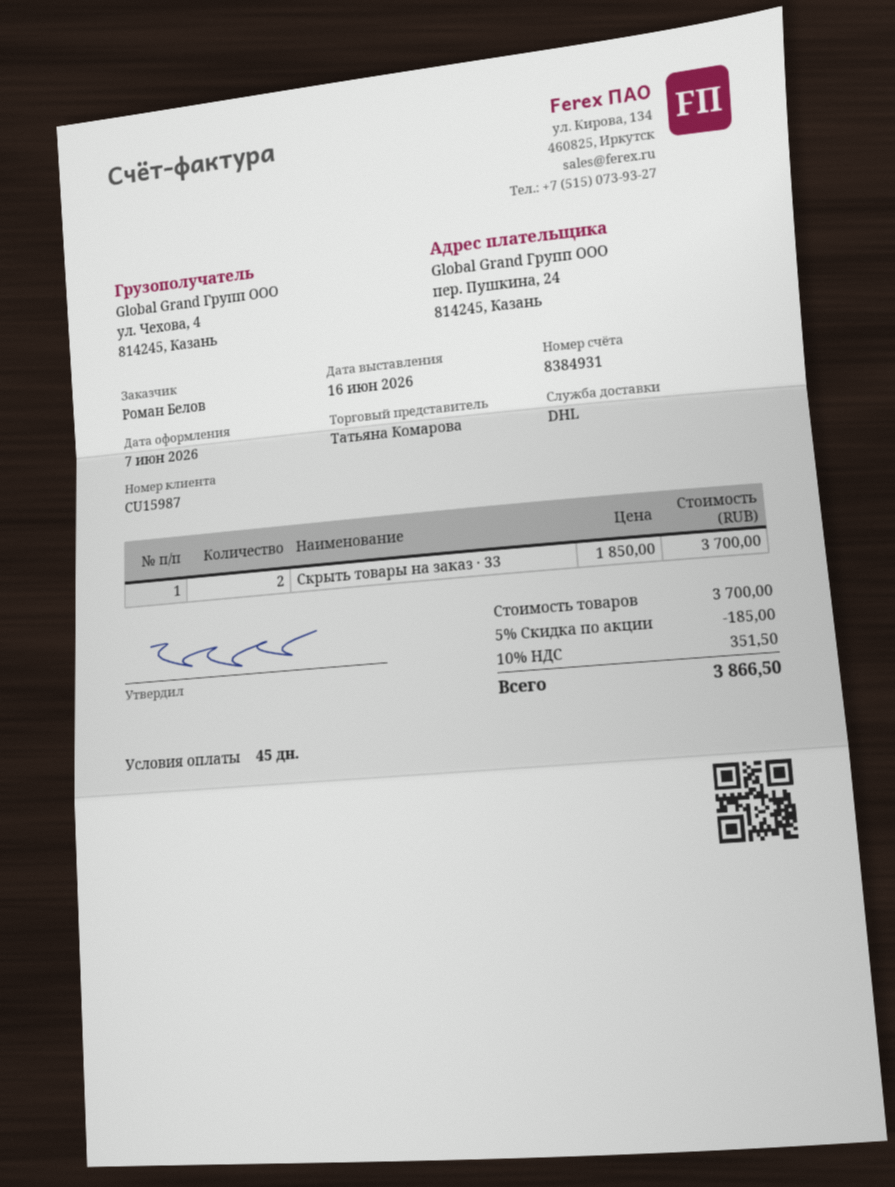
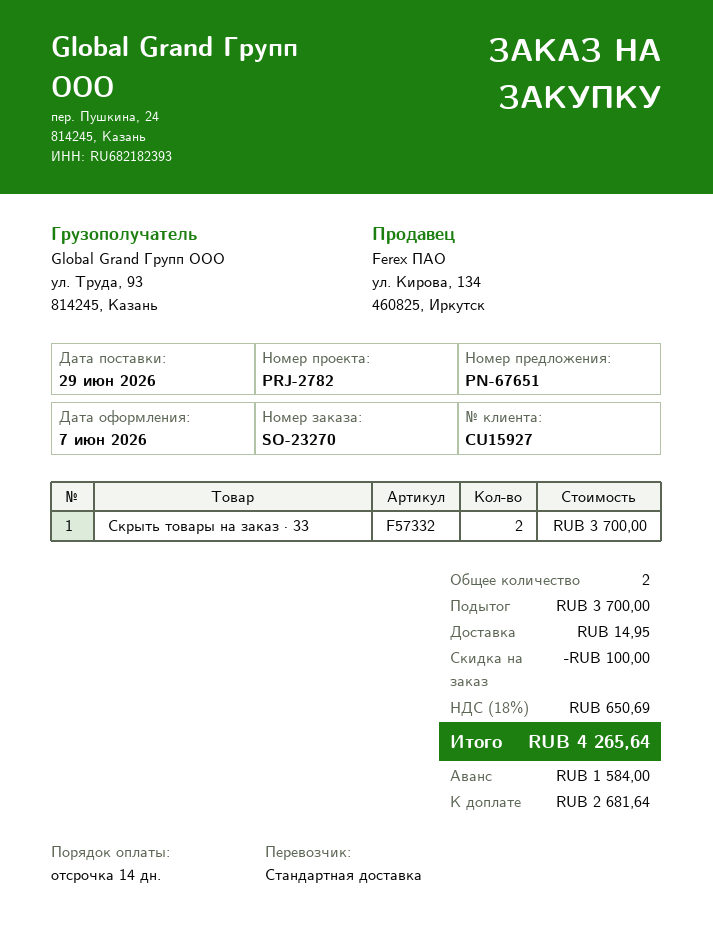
payment terms: 45 days -> 14 days
customer number: CU15987 -> CU15927
shipping method: DHL -> standard
ship to: ул. Чехова, 4, 814245, Казань -> ул. Труда, 93, 814245, Казань
discount: 185.00 -> 100.00
shipping: none -> 14.95
tax: 10% = 351.50 -> 18% = 650.69
total: 3866.50 -> 4265.64

